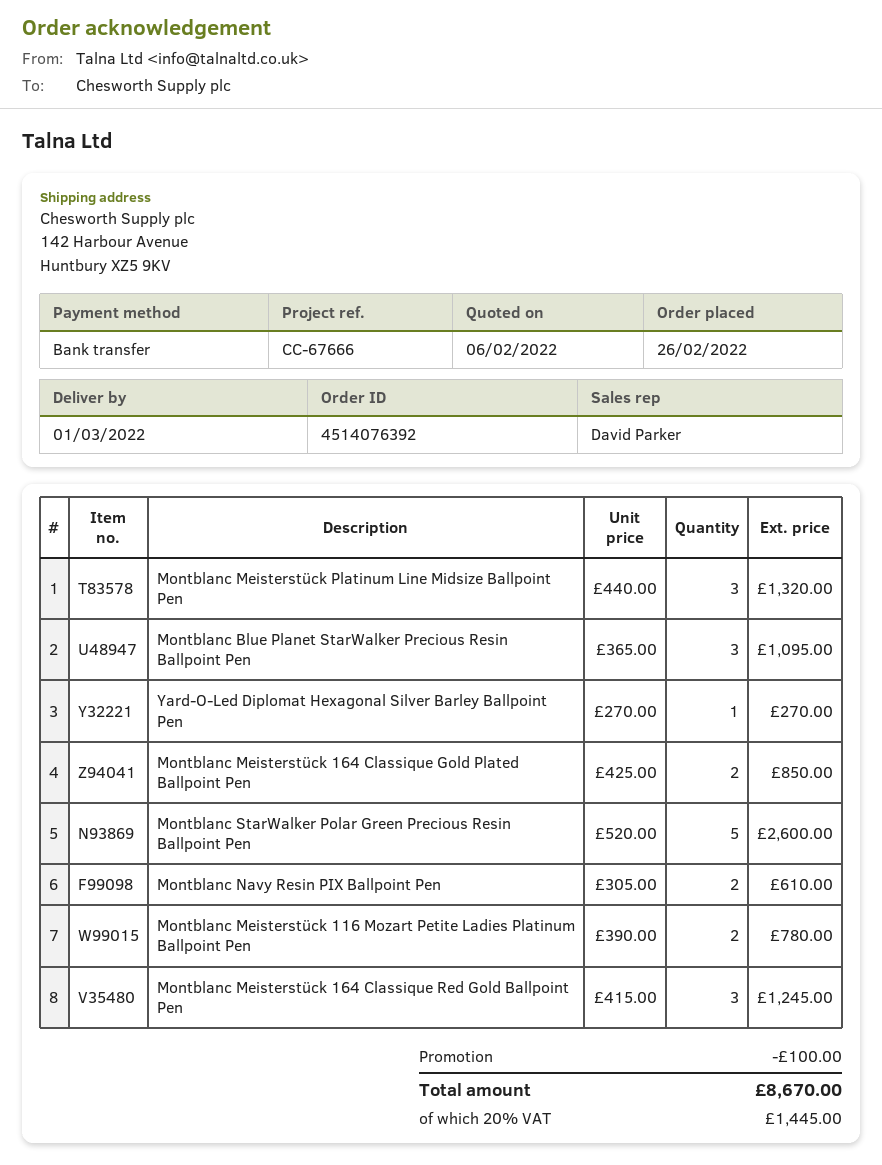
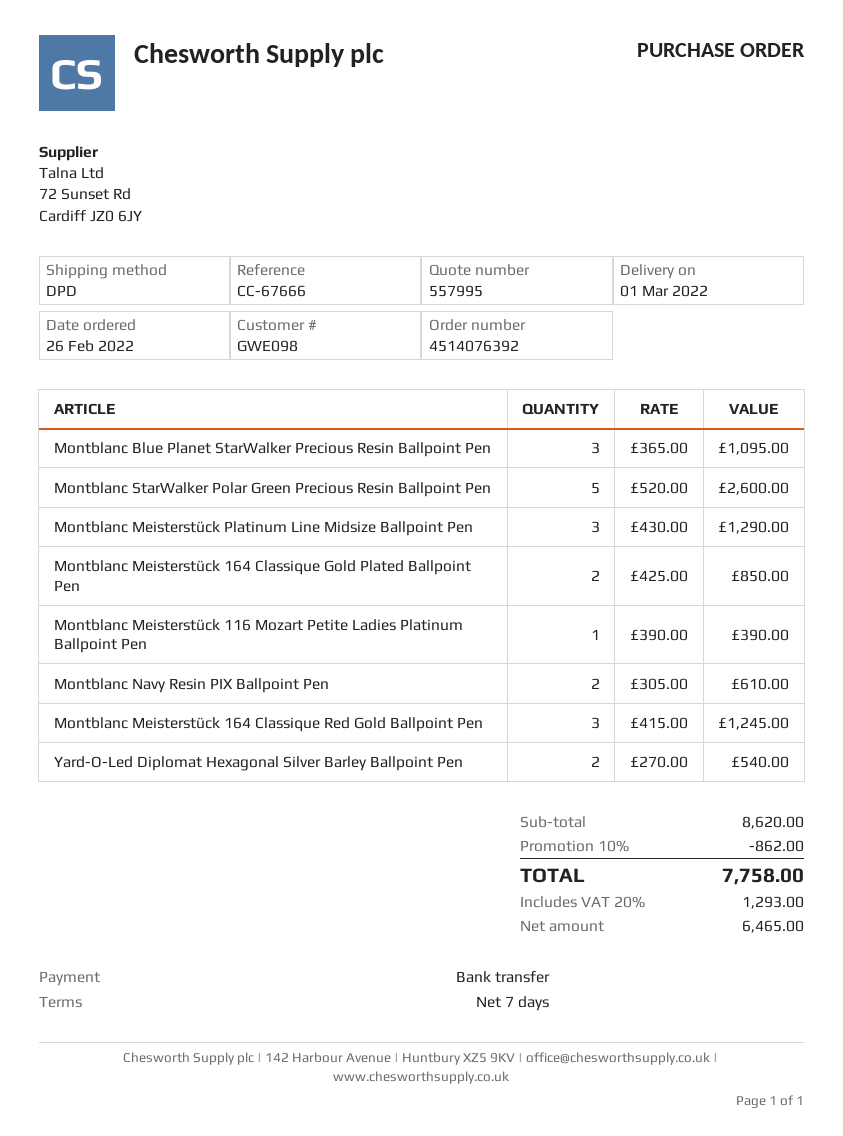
Montblanc Meisterstück Platinum Line Midsize Ballpoint Pen: 3 x 440.00 = 1320.00 -> 3 x 430.00 = 1290.00
Yard-O-Led Diplomat Hexagonal Silver Barley Ballpoint Pen: 1 x 270.00 = 270.00 -> 2 x 270.00 = 540.00
Montblanc Meisterstück 116 Mozart Petite Ladies Platinum Ballpoint Pen: 2 x 390.00 = 780.00 -> 1 x 390.00 = 390.00
discount: 100.00 -> 862.00
tax: 20% = 1445.00 -> 20% = 1293.00
total: 8670.00 -> 7758.00

